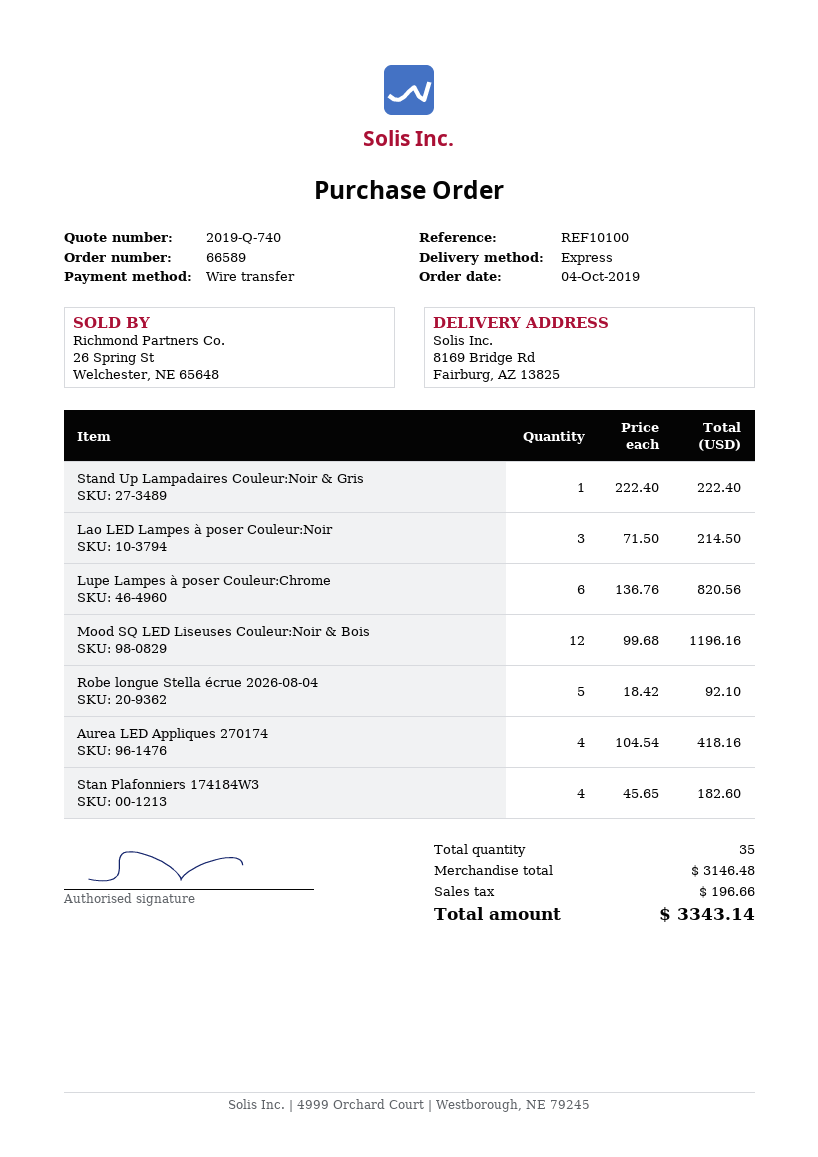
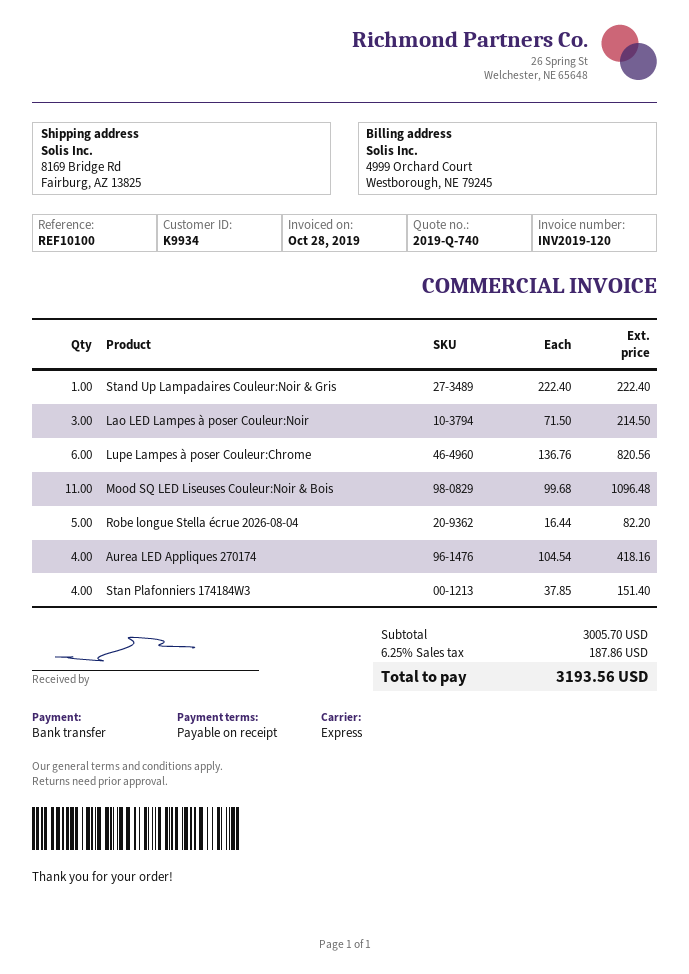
Mood SQ LED Liseuses Couleur:Noir & Bois: 12 x 99.68 = 1196.16 -> 11 x 99.68 = 1096.48
Robe longue Stella écrue 2026-08-04: 5 x 18.42 = 92.10 -> 5 x 16.44 = 82.20
Stan Plafonniers 174184W3: 4 x 45.65 = 182.60 -> 4 x 37.85 = 151.40
subtotal: 3146.48 -> 3005.70
tax: 196.66 -> 187.86
total: 3343.14 -> 3193.56

